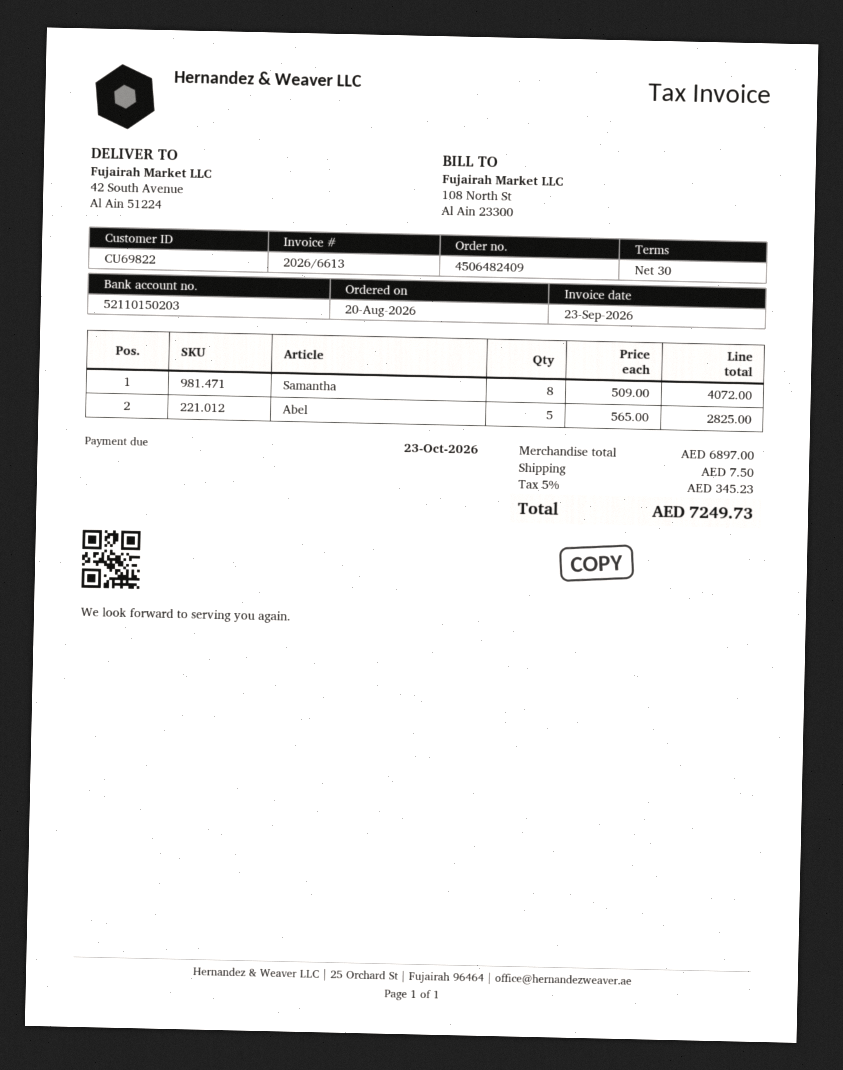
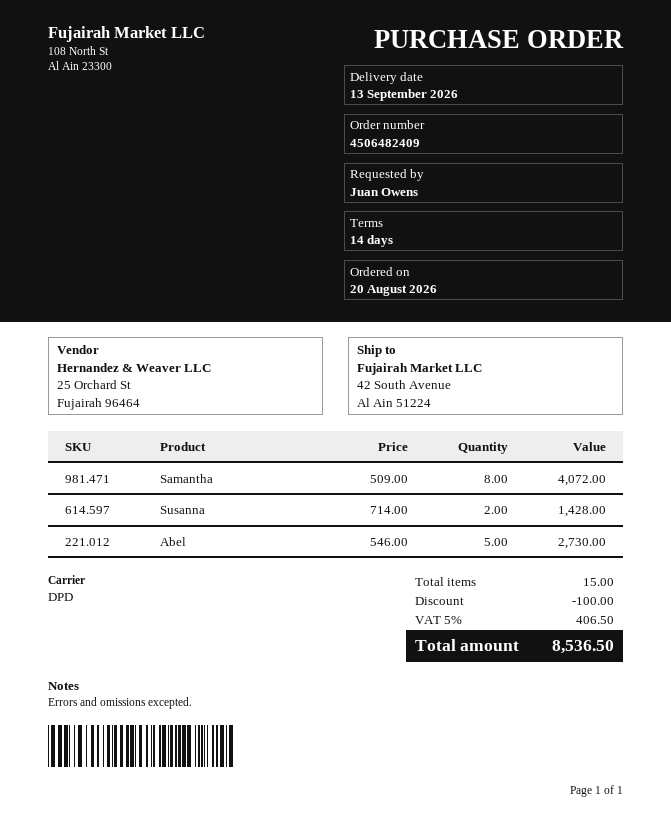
payment terms: 30 days -> 14 days
Abel: 5 x 565.00 = 2825.00 -> 5 x 546.00 = 2730.00
Susanna: none -> 2 x 714.00 = 1428.00
discount: none -> 100.00
shipping: 7.50 -> none
tax: 5% = 345.23 -> 5% = 406.50
total: 7249.73 -> 8536.50

